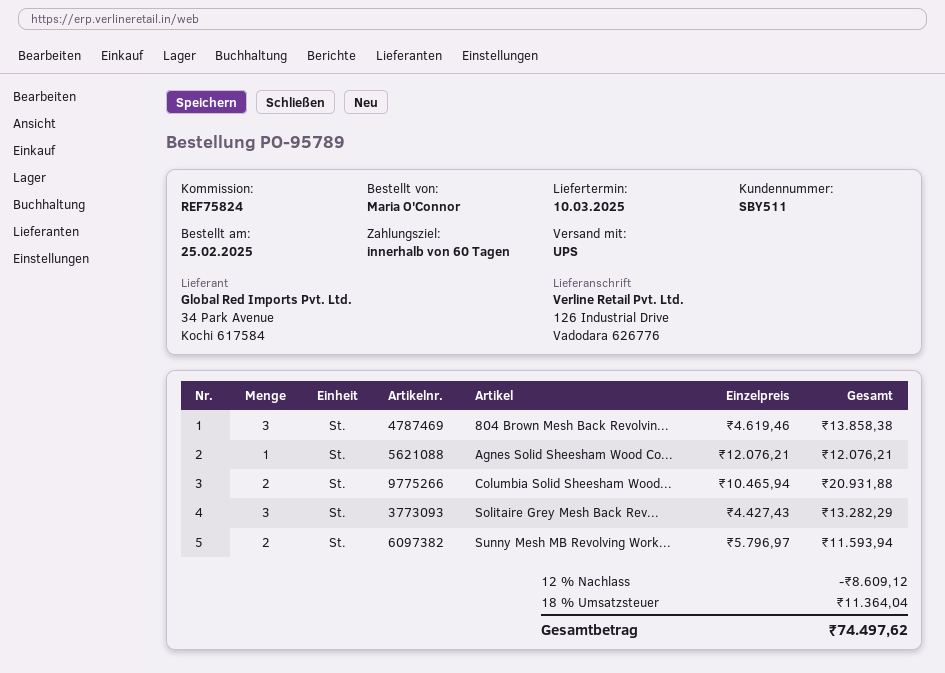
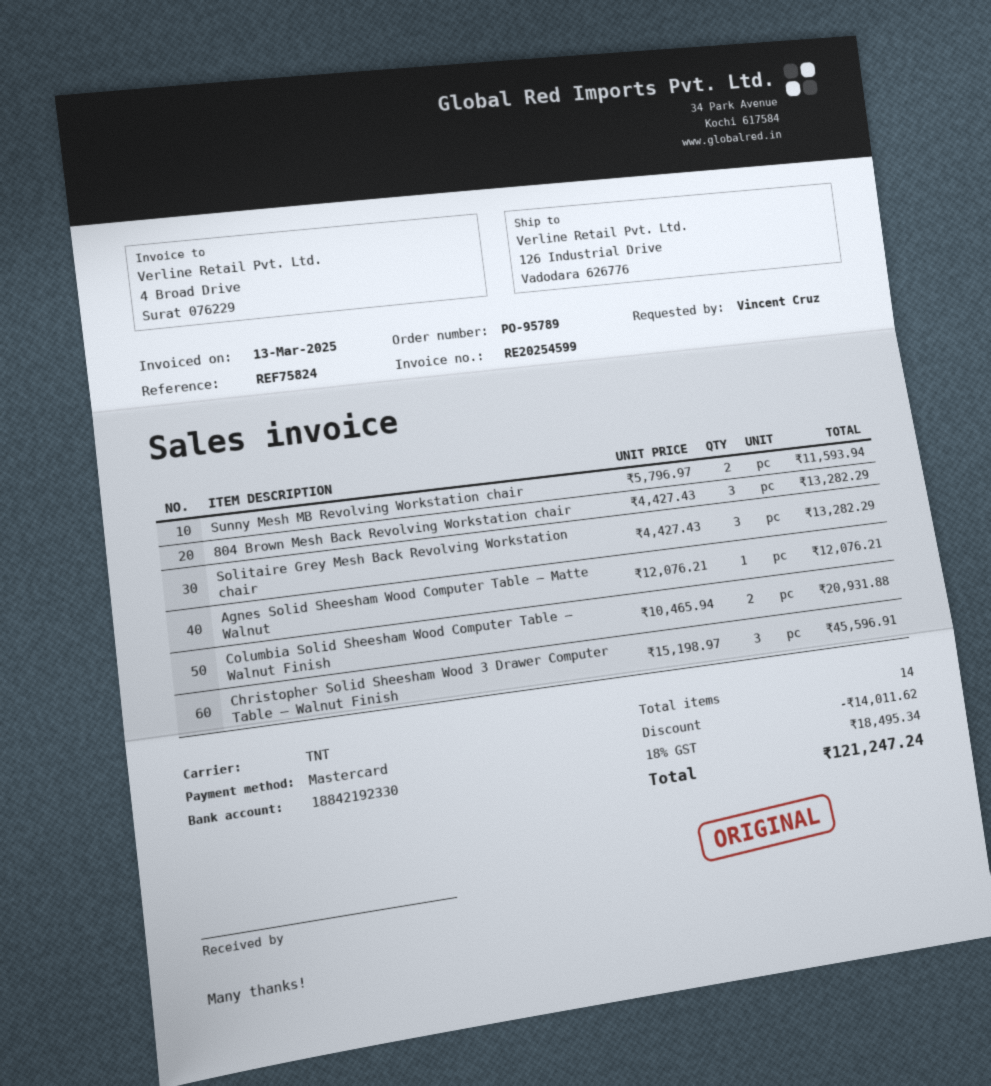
ordered by: Maria O'Connor -> Vincent Cruz
shipping method: UPS -> TNT
804 Brown Mesh Back Revolvin...: 3 x 4619.46 = 13858.38 -> 3 x 4427.43 = 13282.29
Christopher Solid Sheesham Wood 3 Drawer Computer Table — Walnut Finish: none -> 3 x 15198.97 = 45596.91
discount: 8609.12 -> 14011.62
tax: 18% = 11364.04 -> 18% = 18495.34
total: 74497.62 -> 121247.24

